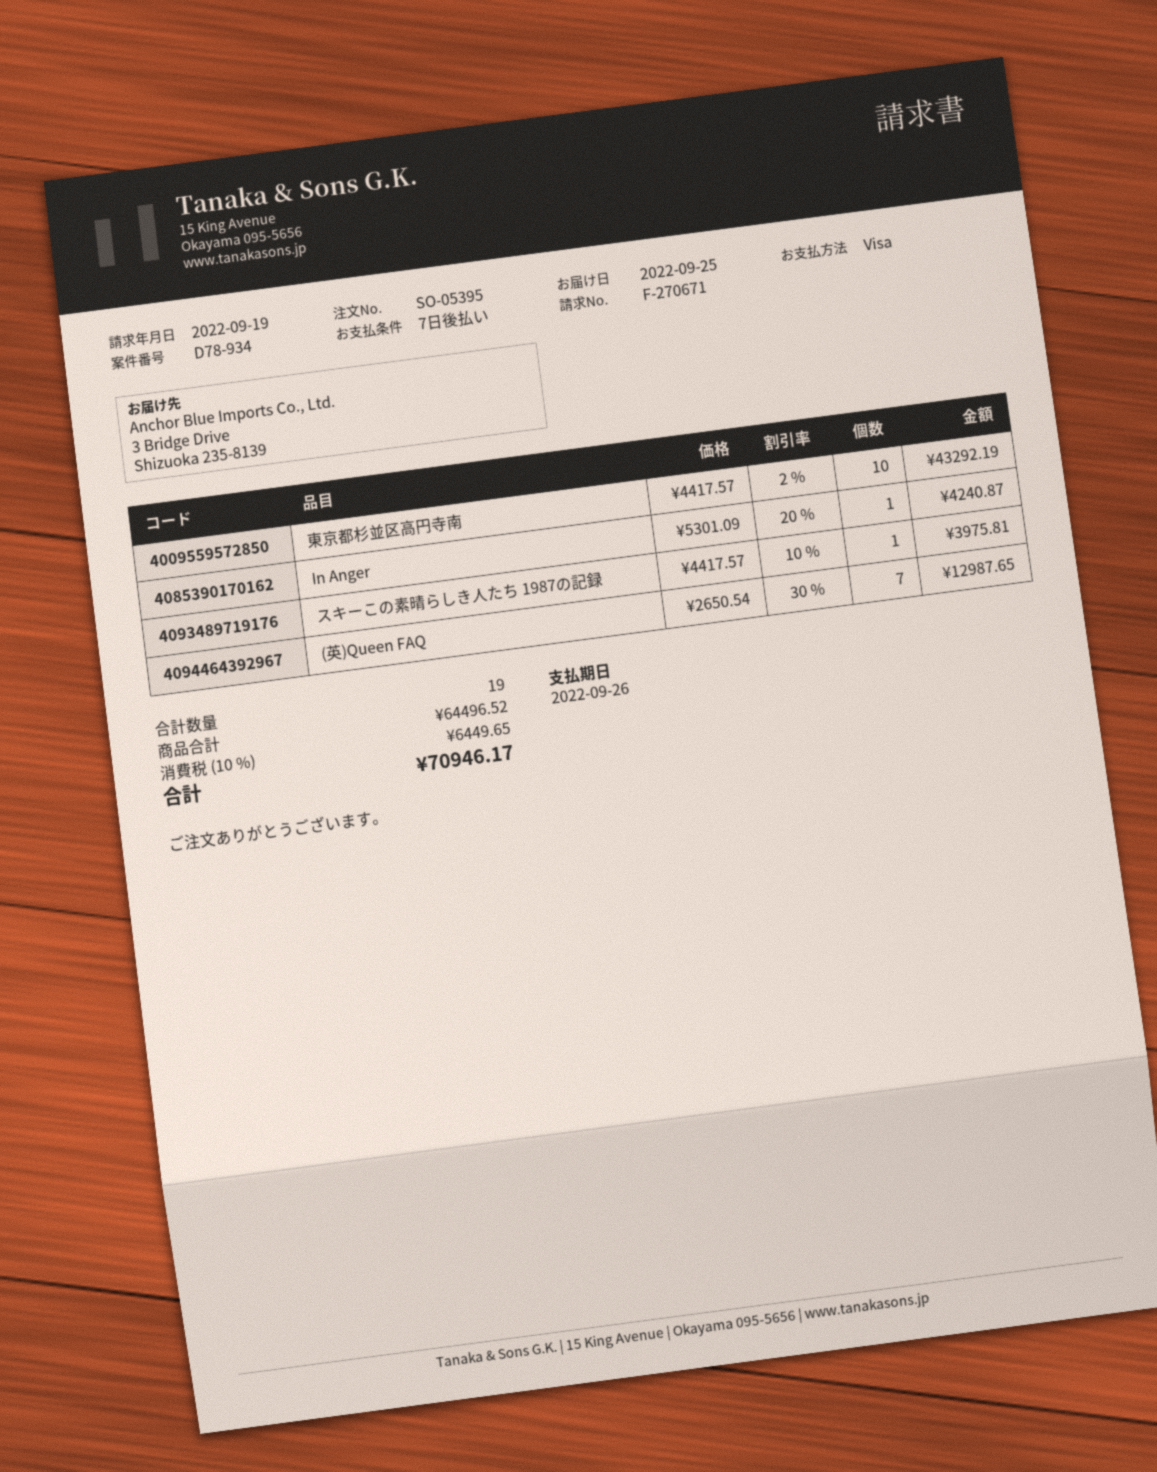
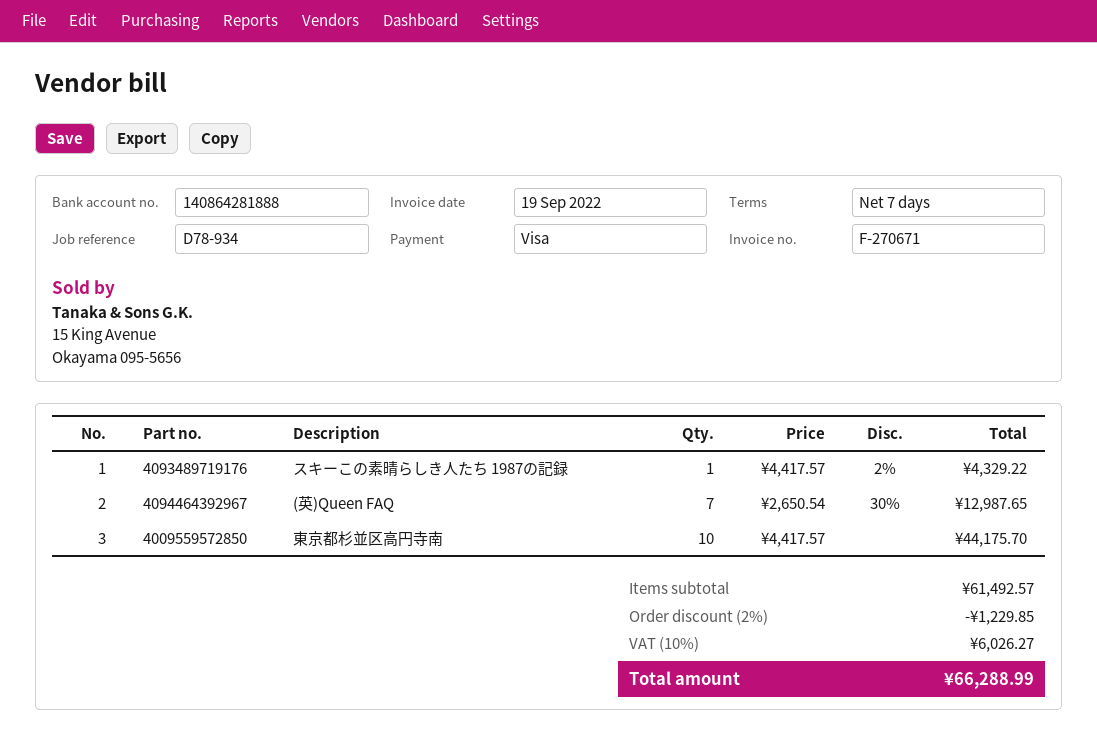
東京都杉並区高円寺南: 10 x 4417.57 - 2% = 43292.19 -> 10 x 4417.57 = 44175.70
In Anger: 1 x 5301.09 - 20% = 4240.87 -> none
スキーこの素晴らしき人たち 1987の記録: 1 x 4417.57 - 10% = 3975.81 -> 1 x 4417.57 - 2% = 4329.22
subtotal: 64496.52 -> 61492.57
discount: none -> 2% = 1229.85
tax: 10% = 6449.65 -> 10% = 6026.27
total: 70946.17 -> 66288.99

